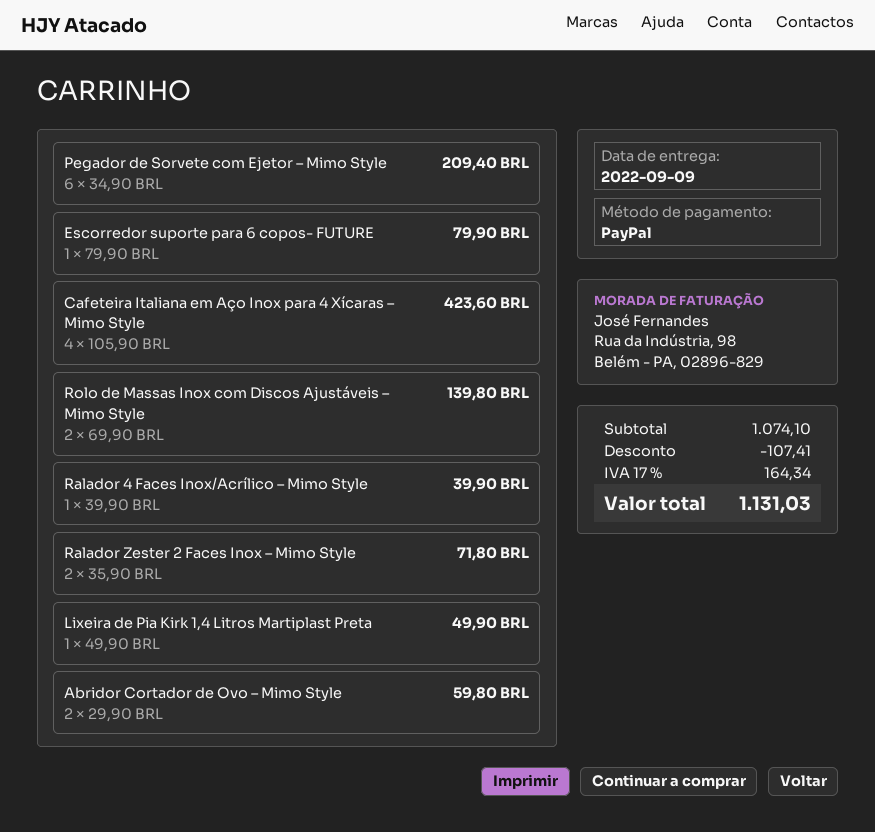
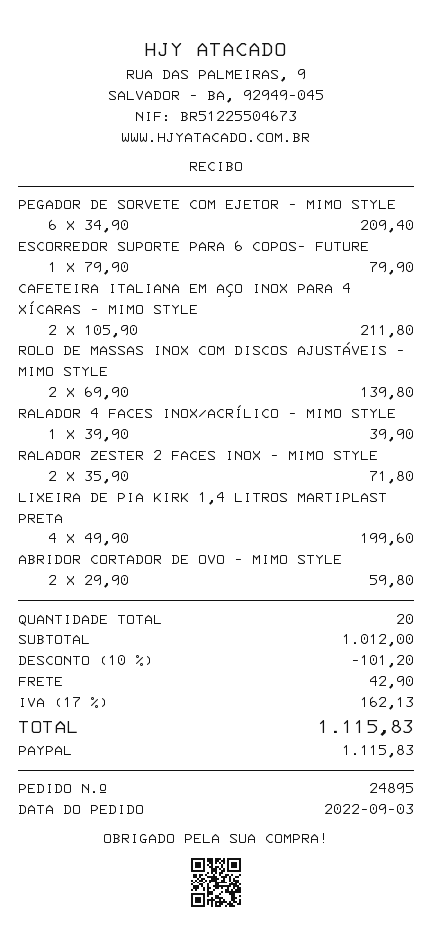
Cafeteira Italiana em Aço Inox para 4 Xícaras – Mimo Style: 4 x 105.90 = 423.60 -> 2 x 105.90 = 211.80
Lixeira de Pia Kirk 1,4 Litros Martiplast Preta: 1 x 49.90 = 49.90 -> 4 x 49.90 = 199.60
subtotal: 1074.10 -> 1012.00
discount: 107.41 -> 101.20
shipping: none -> 42.90
tax: 17% = 164.34 -> 17% = 162.13
total: 1131.03 -> 1115.83

